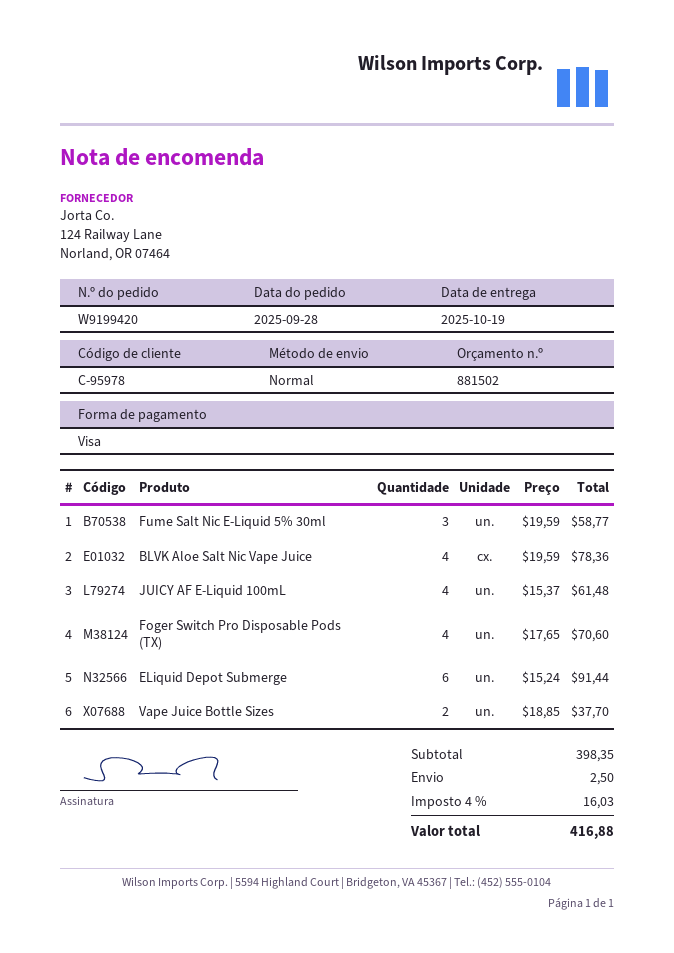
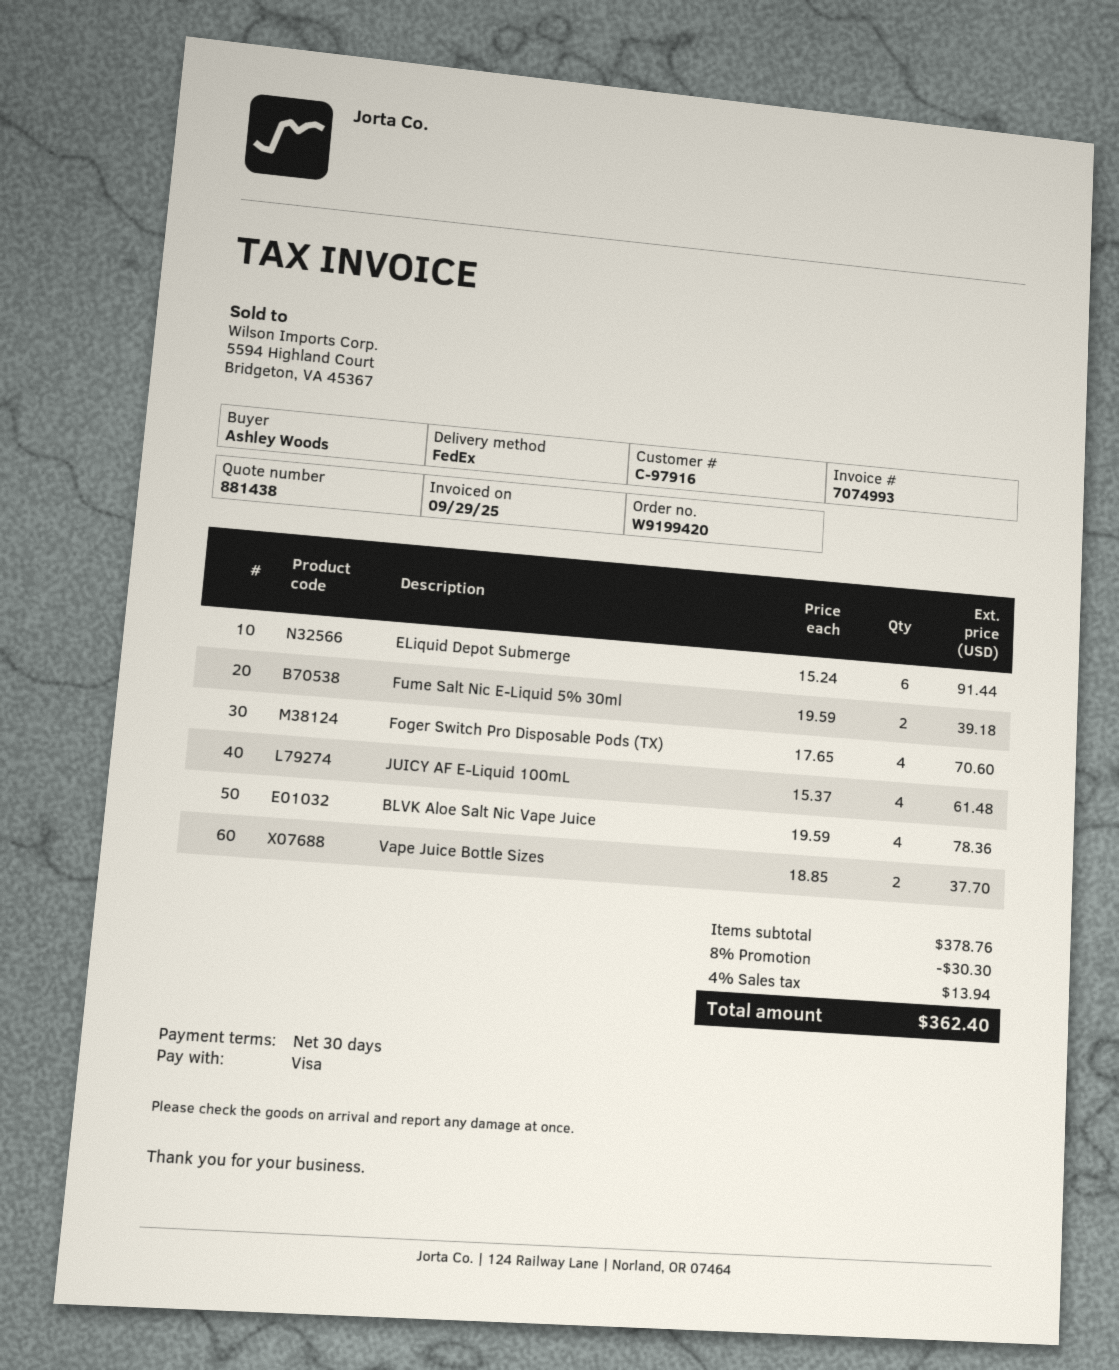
quote number: 881502 -> 881438
customer number: C-95978 -> C-97916
shipping method: standard -> FedEx
Fume Salt Nic E-Liquid 5% 30ml: 3 x 19.59 = 58.77 -> 2 x 19.59 = 39.18
subtotal: 398.35 -> 378.76
discount: none -> 8% = 30.30
shipping: 2.50 -> none
tax: 4% = 16.03 -> 4% = 13.94
total: 416.88 -> 362.40

